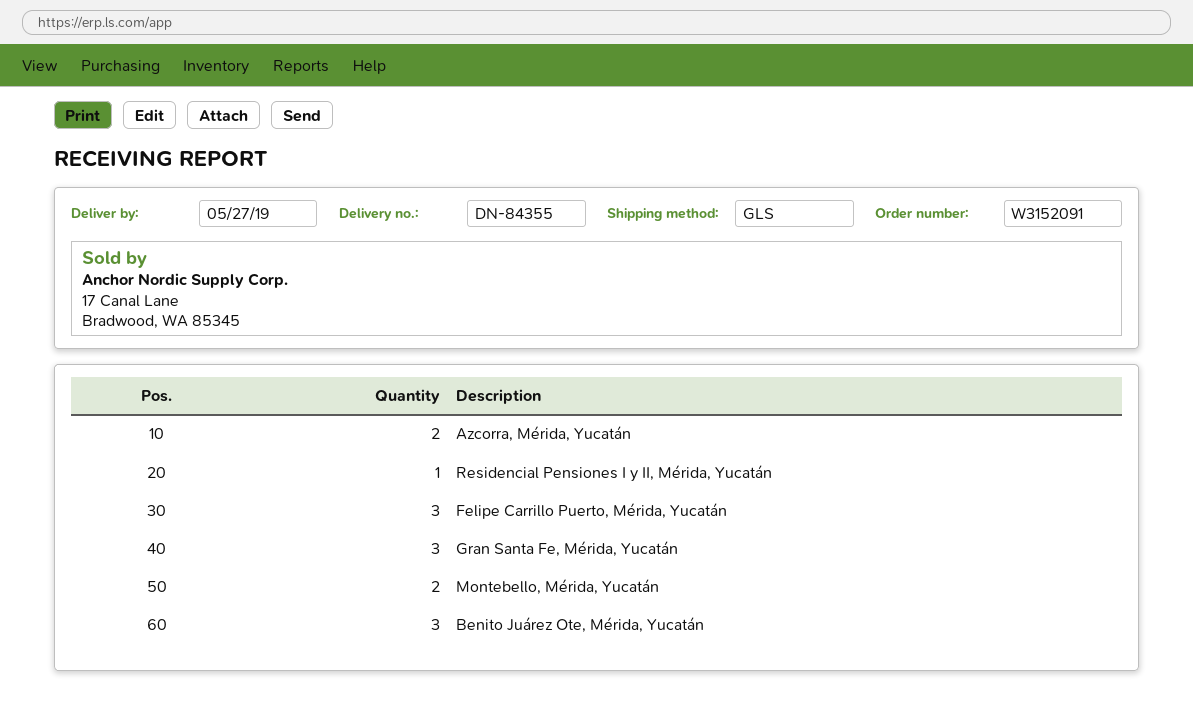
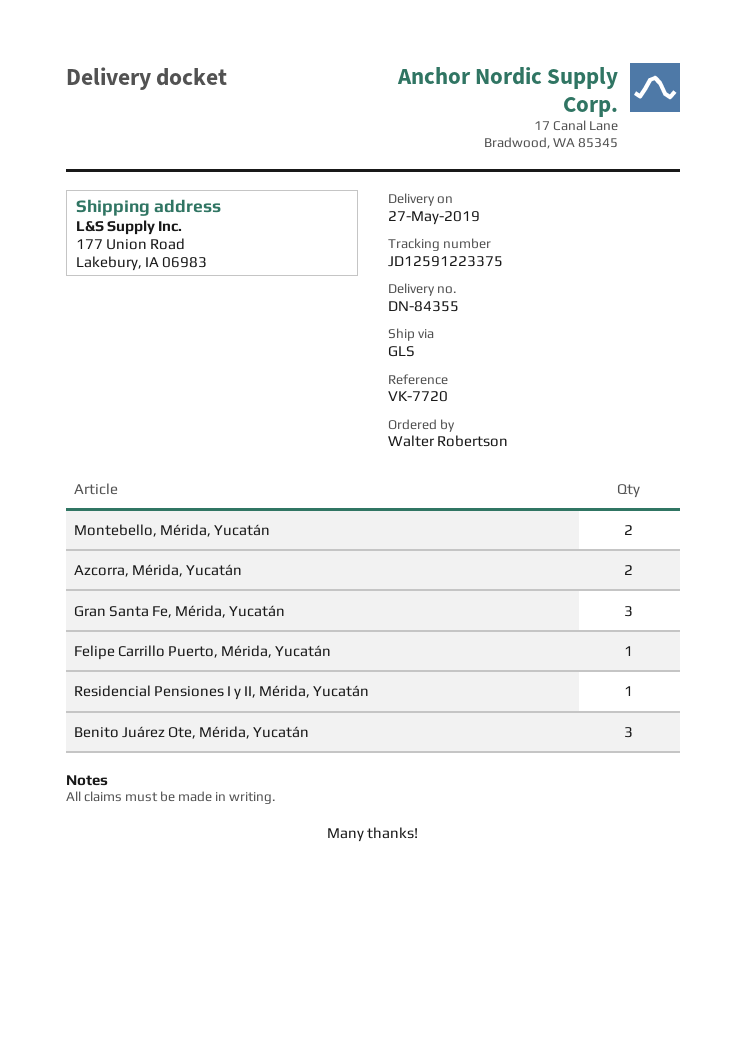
Felipe Carrillo Puerto, Mérida, Yucatán: 3 -> 1

